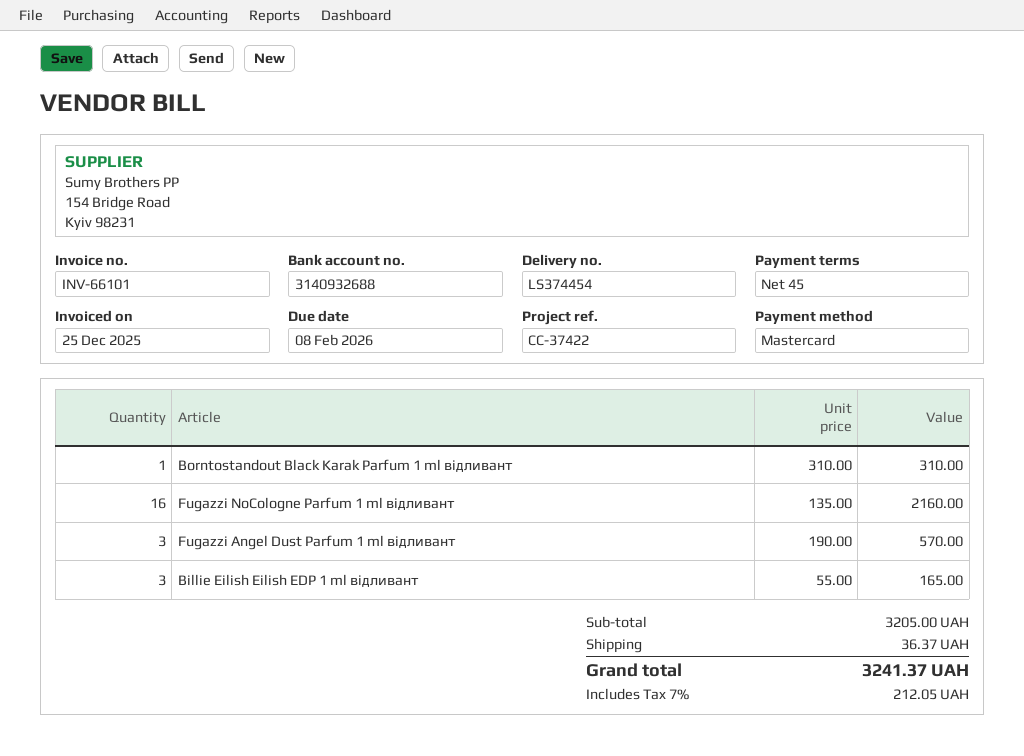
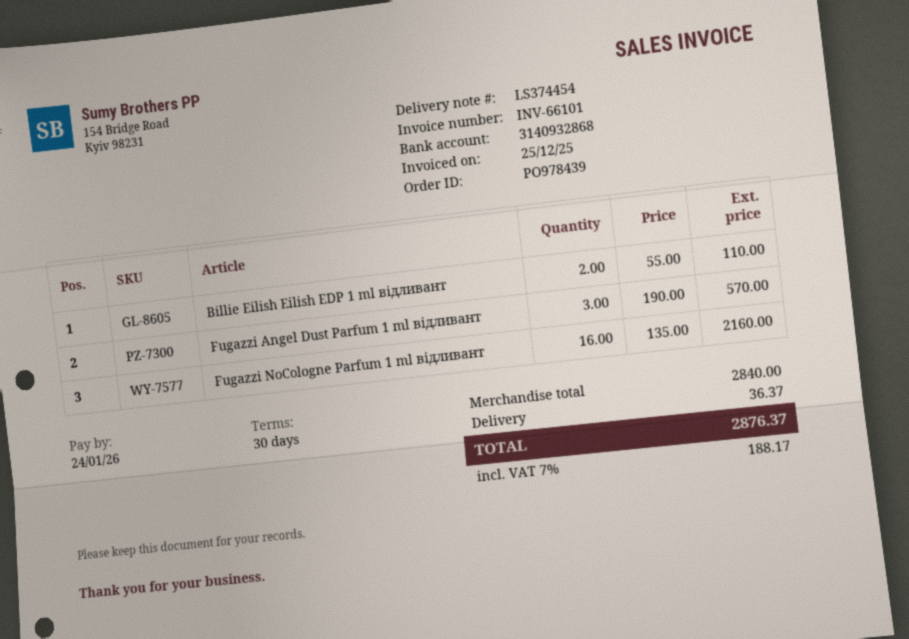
payment terms: 45 days -> 30 days
due date: 2026-02-08 -> 2026-01-24
bank account: 3140932688 -> 3140932868
Borntostandout Black Karak Parfum 1 ml відливант: 1 x 310.00 = 310.00 -> none
Billie Eilish Eilish EDP 1 ml відливант: 3 x 55.00 = 165.00 -> 2 x 55.00 = 110.00
subtotal: 3205.00 -> 2840.00
tax: 7% = 212.05 -> 7% = 188.17
total: 3241.37 -> 2876.37

